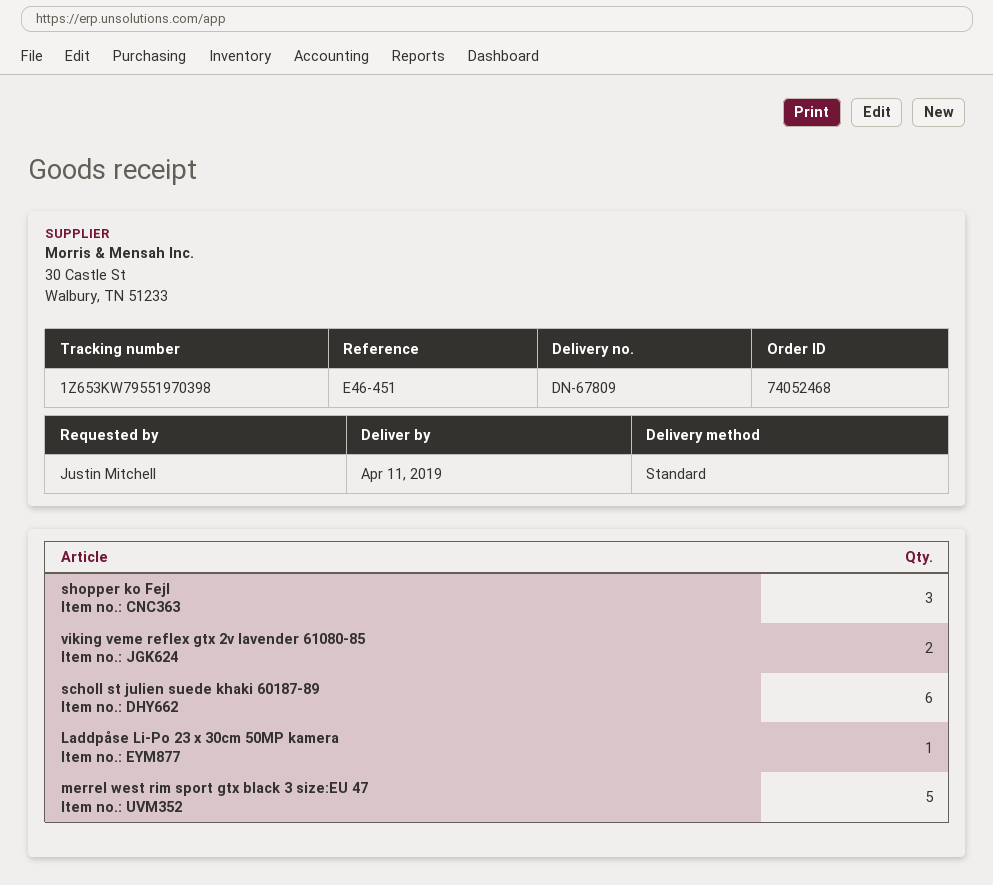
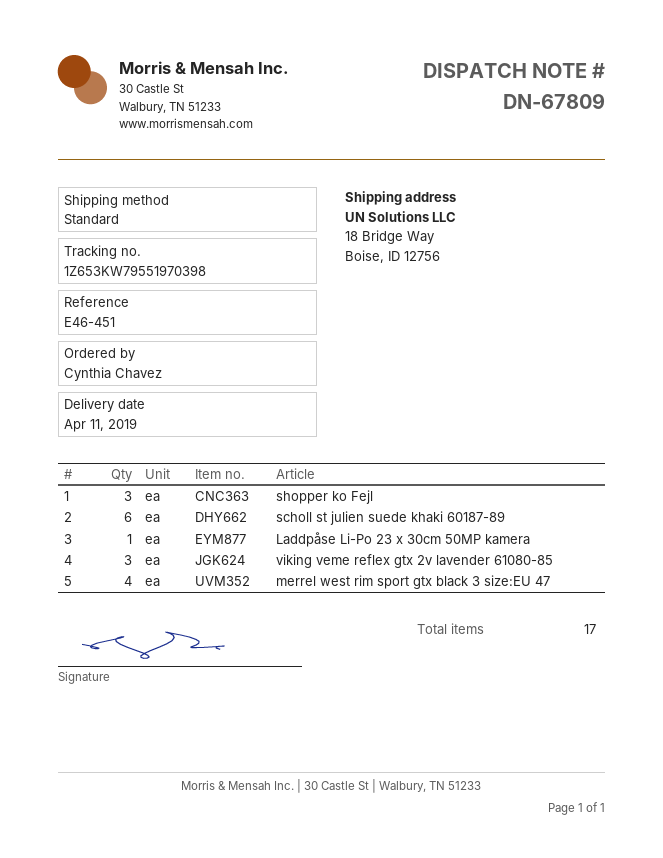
ordered by: Justin Mitchell -> Cynthia Chavez
viking veme reflex gtx 2v lavender 61080-85: 2 -> 3
merrel west rim sport gtx black 3 size:EU 47: 5 -> 4

